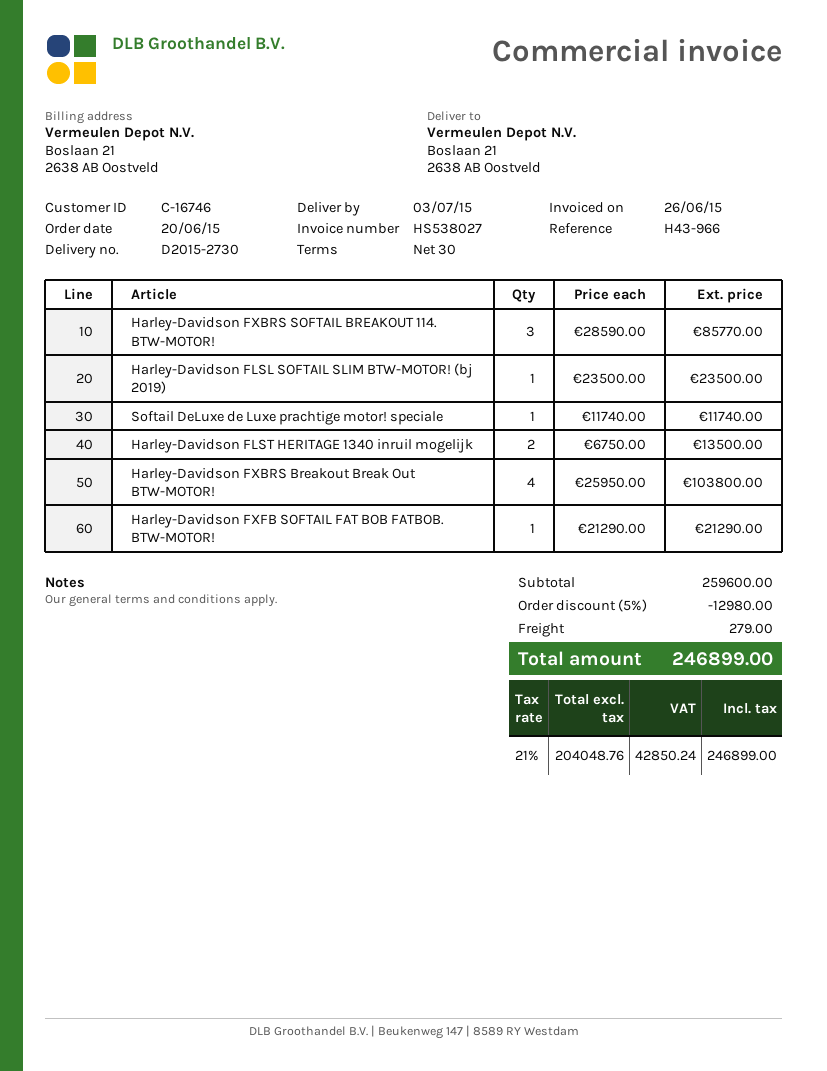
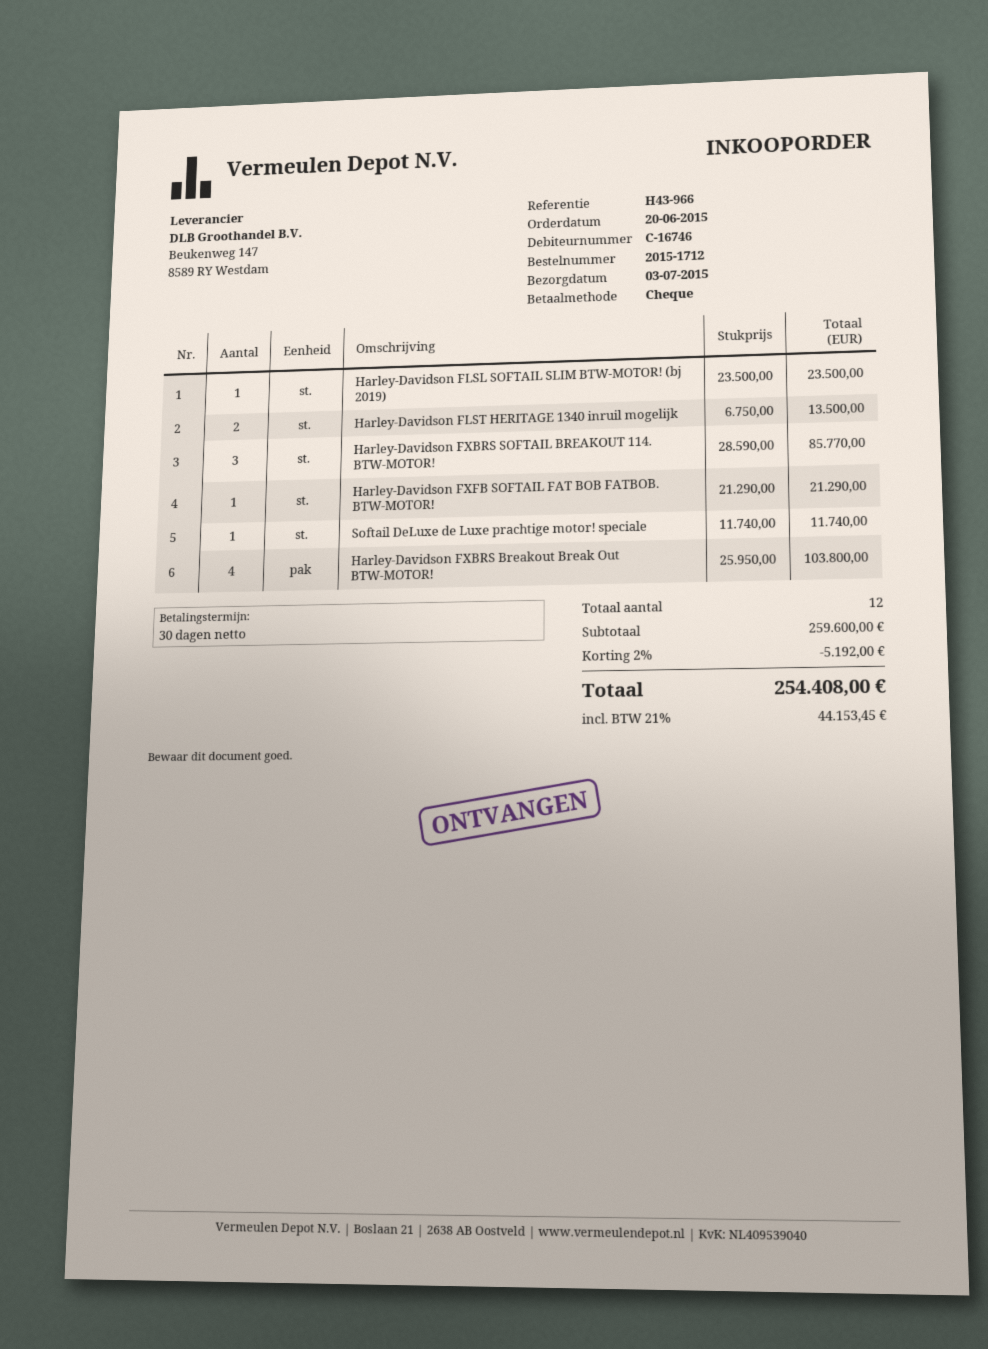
discount: 5% = 12980.00 -> 2% = 5192.00
shipping: 279.00 -> none
tax: 21% = 42850.24 -> 21% = 44153.45
total: 246899.00 -> 254408.00

